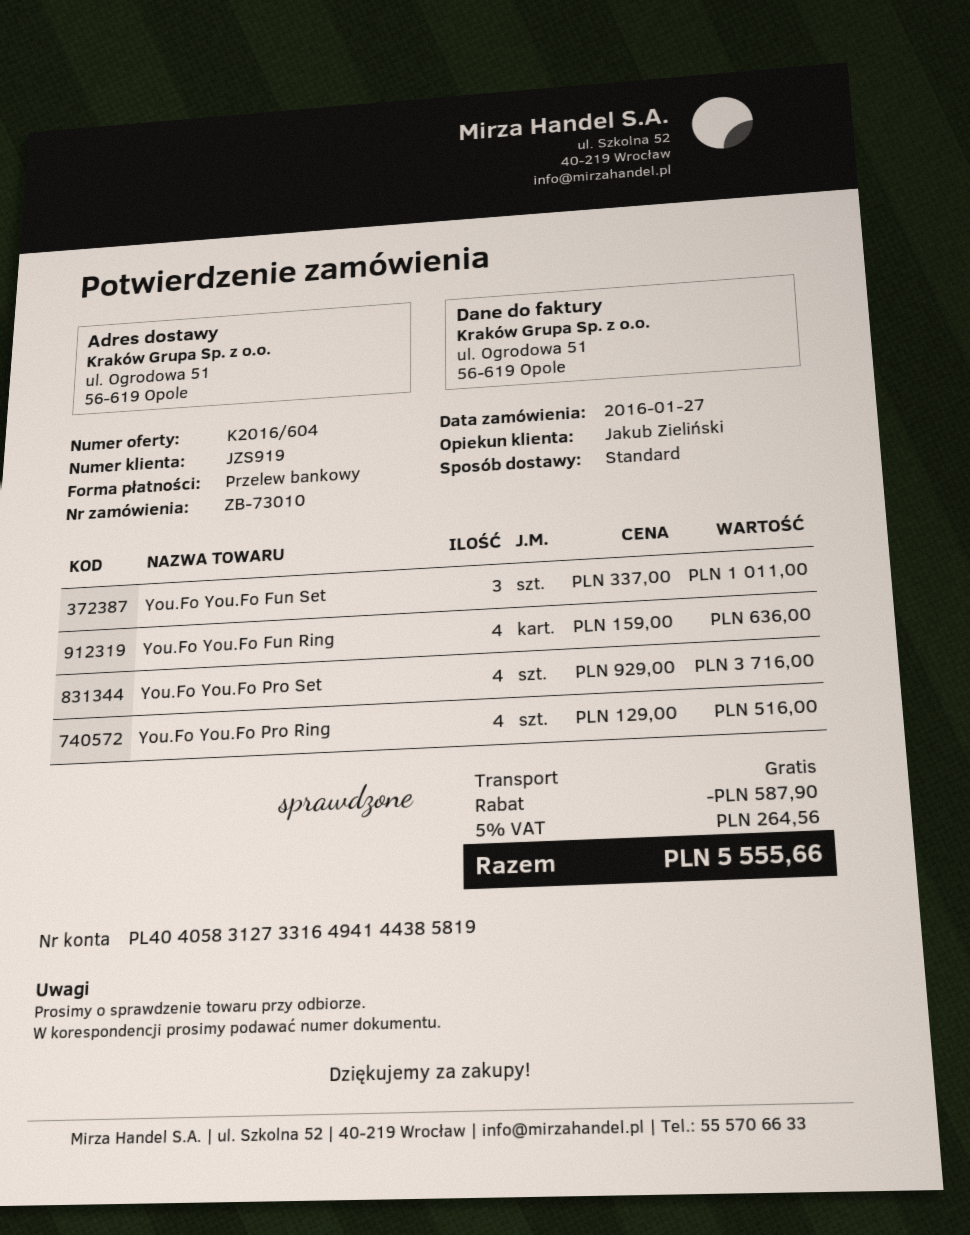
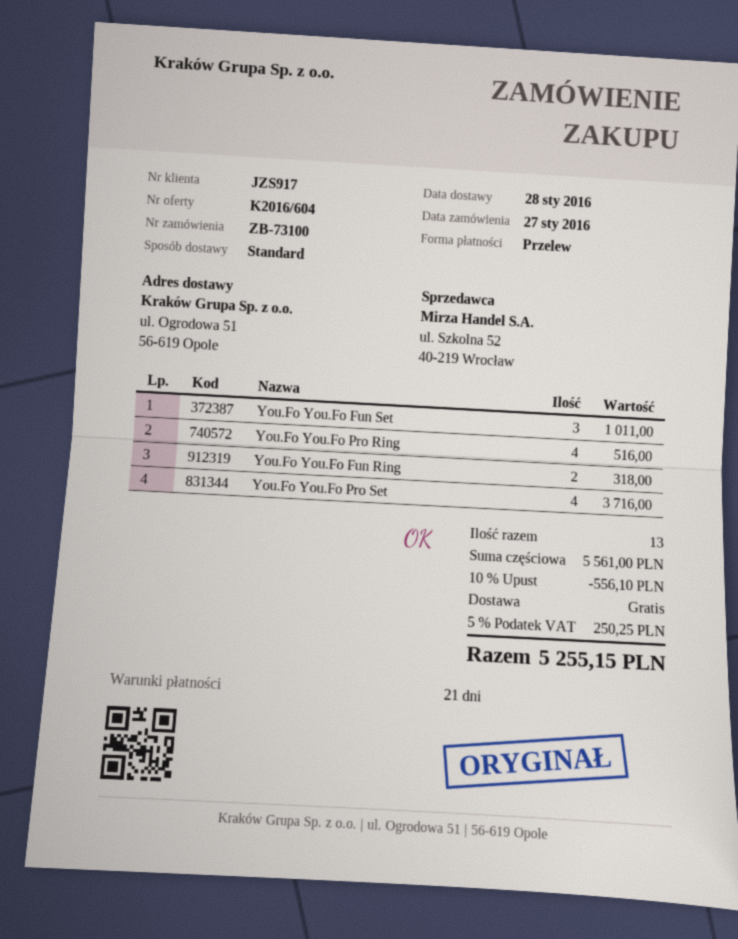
order number: ZB-73010 -> ZB-73100
customer number: JZS919 -> JZS917
You.Fo You.Fo Fun Ring: 4 for 636.00 -> 2 for 318.00
discount: 587.90 -> 556.10
tax: 5% = 264.56 -> 5% = 250.25
total: 5555.66 -> 5255.15

